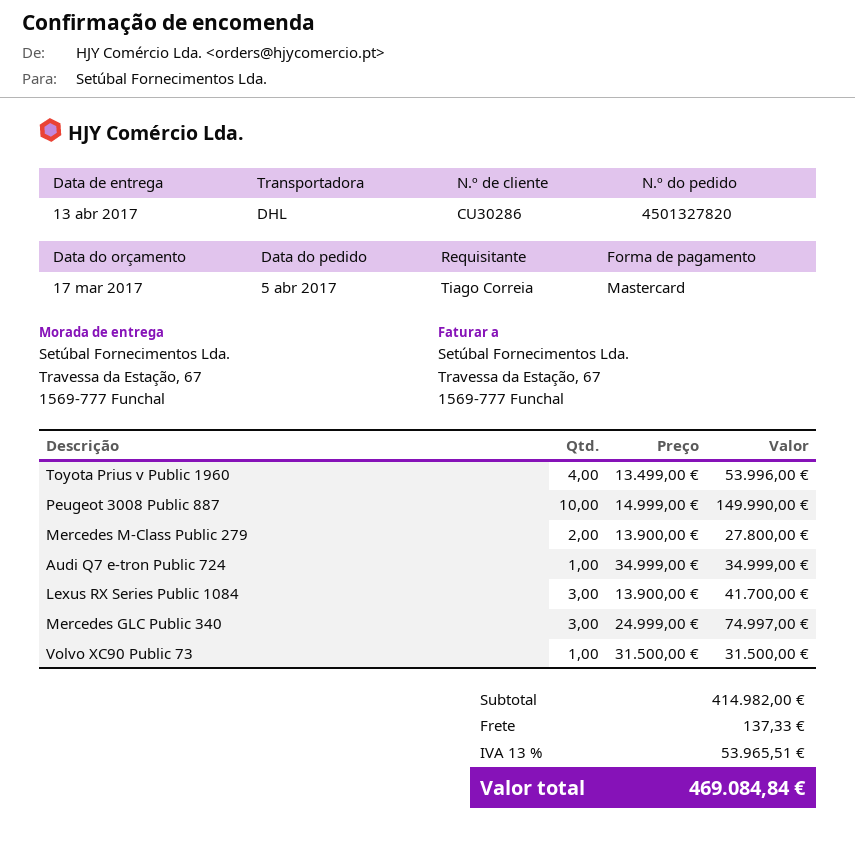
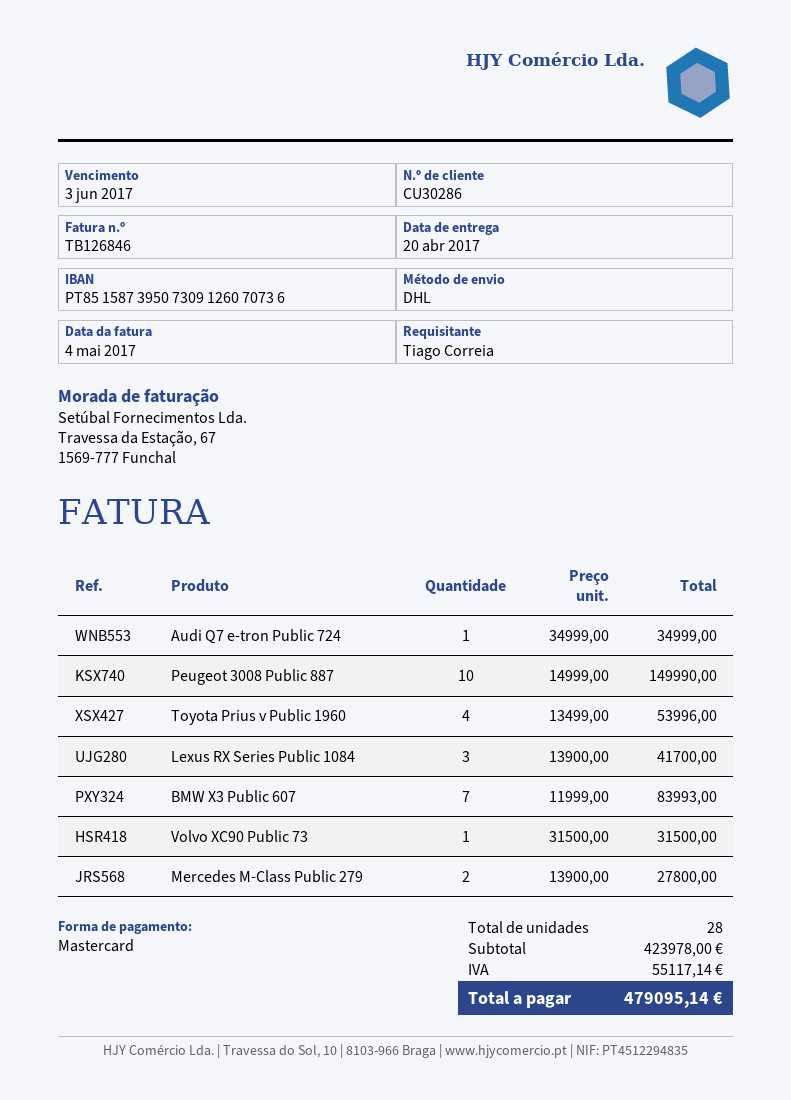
delivery date: 2017-04-13 -> 2017-04-20
Mercedes GLC Public 340: 3 x 24999.00 = 74997.00 -> none
BMW X3 Public 607: none -> 7 x 11999.00 = 83993.00
subtotal: 414982.00 -> 423978.00
shipping: 137.33 -> none
tax: 53965.51 -> 55117.14
total: 469084.84 -> 479095.14

